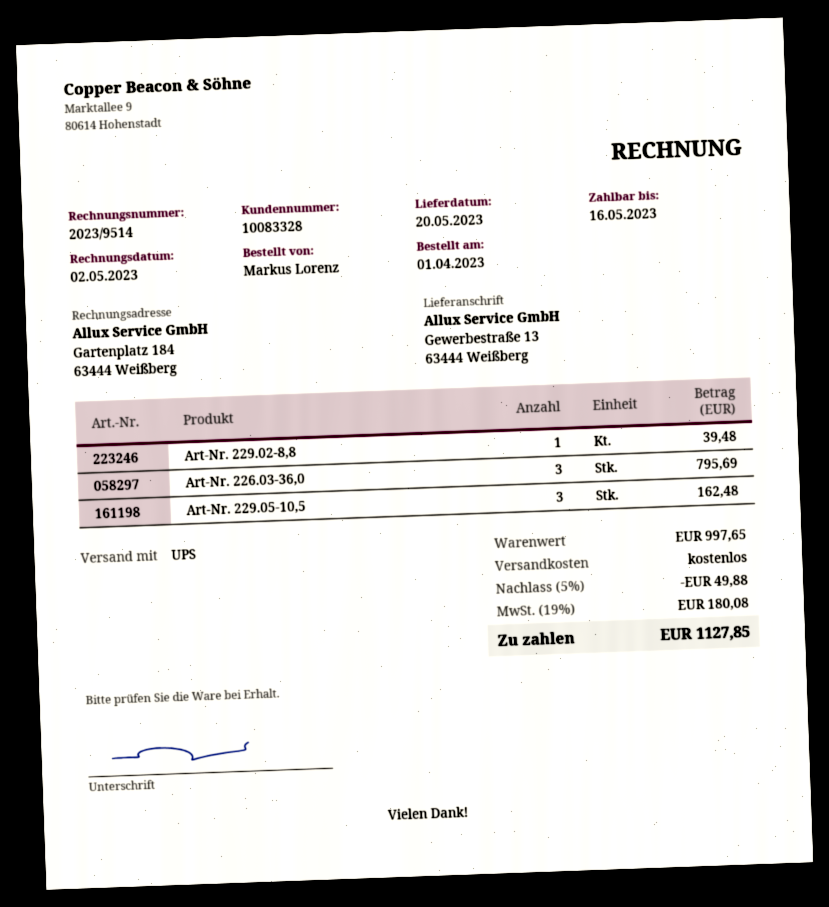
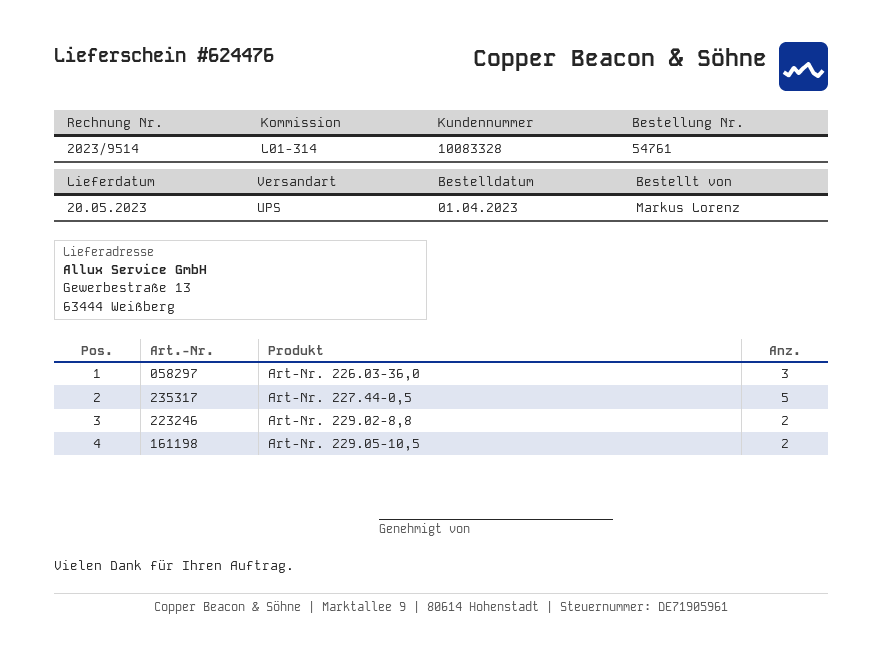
Art-Nr. 229.02-8,8: 1 -> 2
Art-Nr. 229.05-10,5: 3 -> 2
Art-Nr. 227.44-0,5: none -> 5

